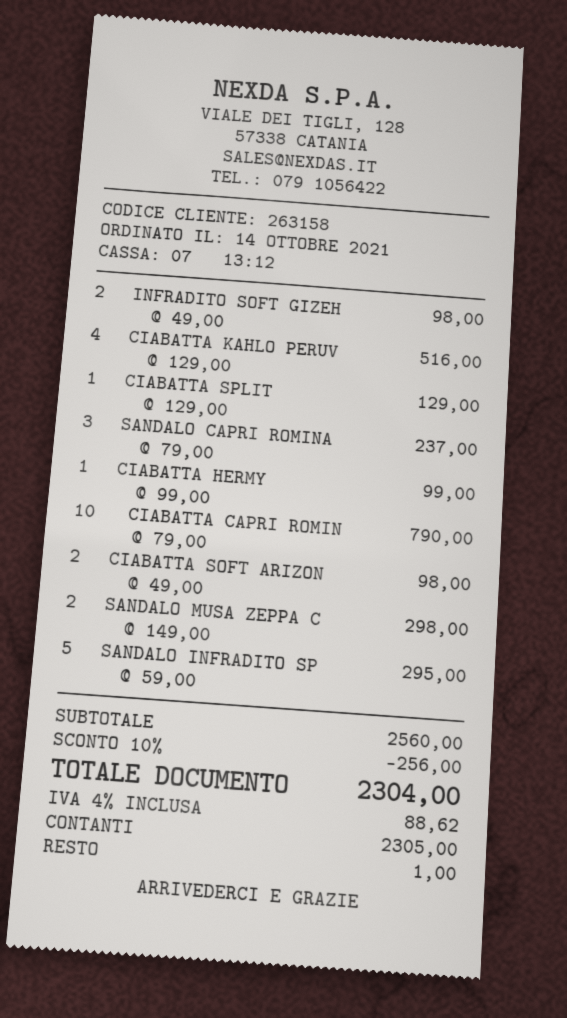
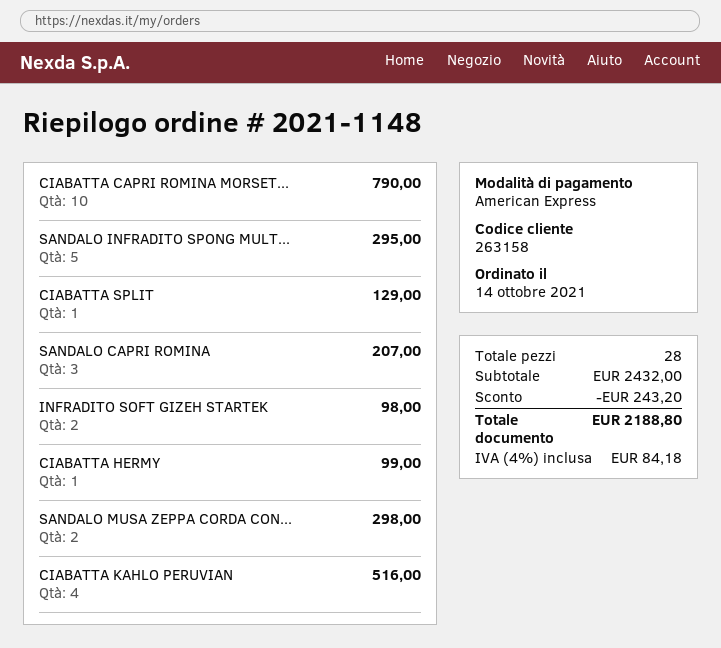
payment method: cash -> American Express
SANDALO CAPRI ROMINA: 3 for 237.00 -> 3 for 207.00
CIABATTA SOFT ARIZON: 2 for 98.00 -> none
subtotal: 2560.00 -> 2432.00
discount: 256.00 -> 243.20
tax: 4% = 88.62 -> 4% = 84.18
total: 2304.00 -> 2188.80

